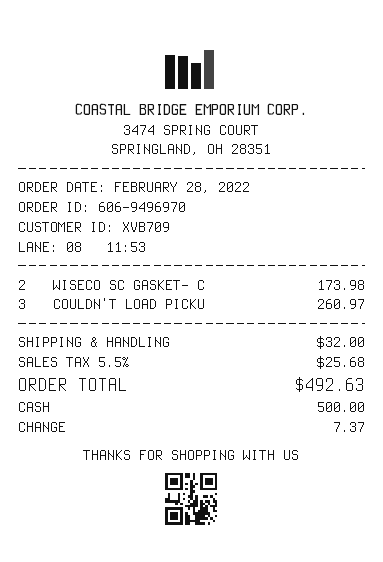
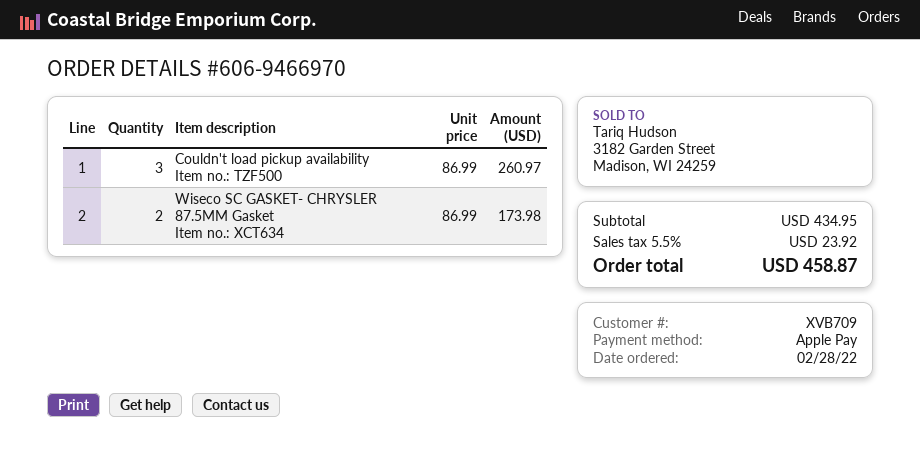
order number: 606-9496970 -> 606-9466970
payment method: cash -> Apple Pay
shipping: 32.00 -> none
tax: 5.5% = 25.68 -> 5.5% = 23.92
total: 492.63 -> 458.87

